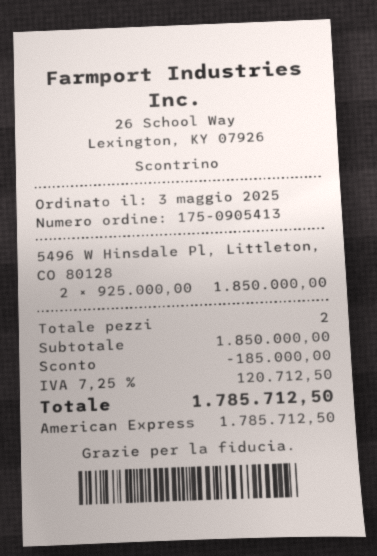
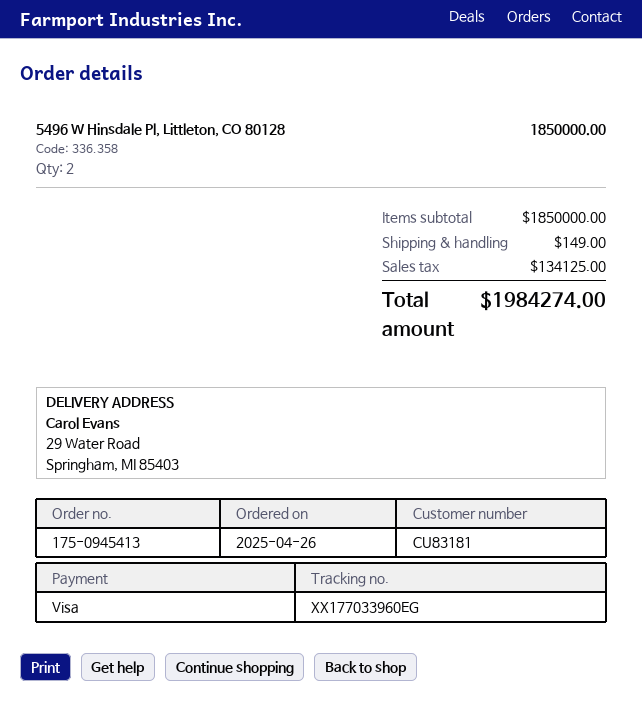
order number: 175-0905413 -> 175-0945413
order date: 2025-05-03 -> 2025-04-26
payment method: American Express -> Visa
discount: 185000.00 -> none
shipping: none -> 149.00
tax: 120712.50 -> 134125.00
total: 1785712.50 -> 1984274.00

